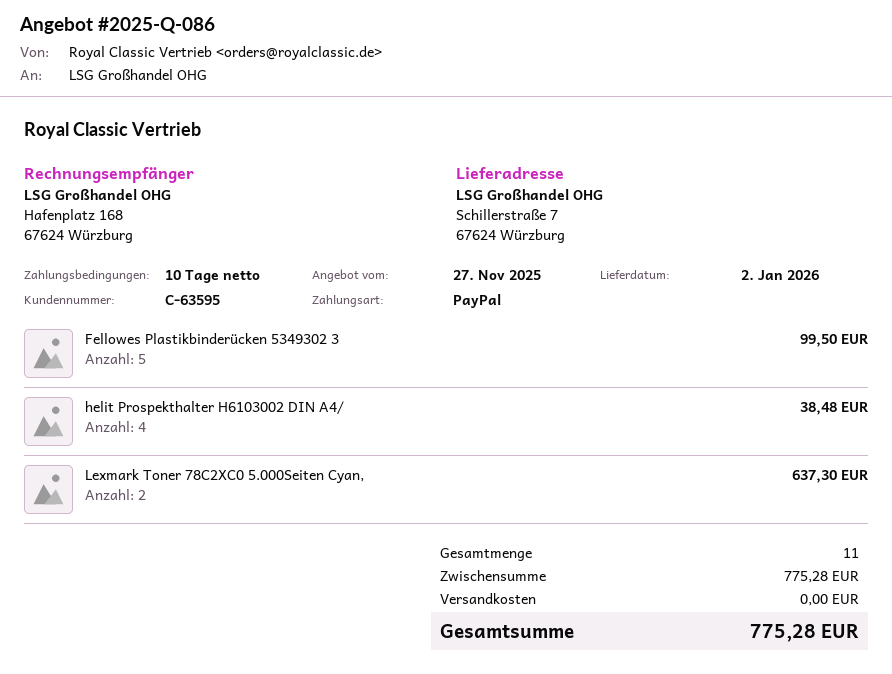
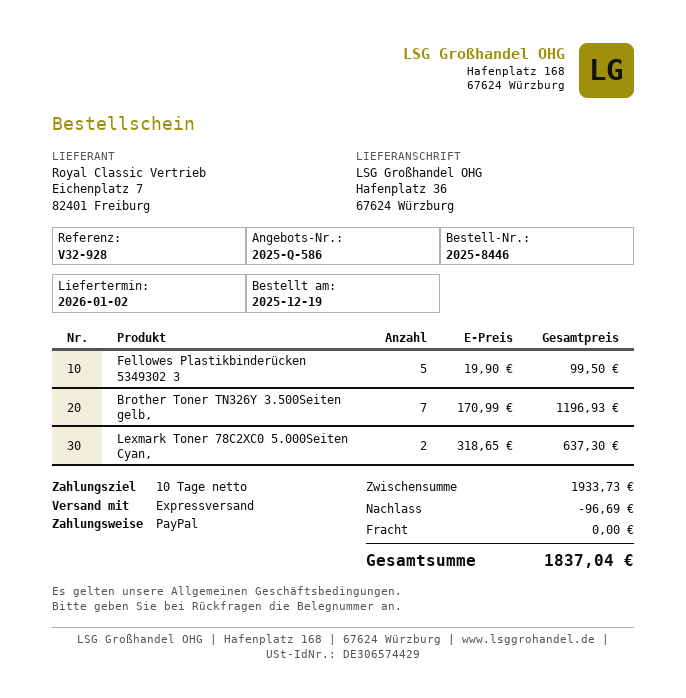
quote number: 2025-Q-086 -> 2025-Q-586
ship to: Schillerstraße 7, 67624 Würzburg -> Hafenplatz 36, 67624 Würzburg
helit Prospekthalter H6103002 DIN A4/: 4 for 38.48 -> none
Brother Toner TN326Y 3.500Seiten gelb,: none -> 7 for 1196.93
subtotal: 775.28 -> 1933.73
discount: none -> 96.69
total: 775.28 -> 1837.04

